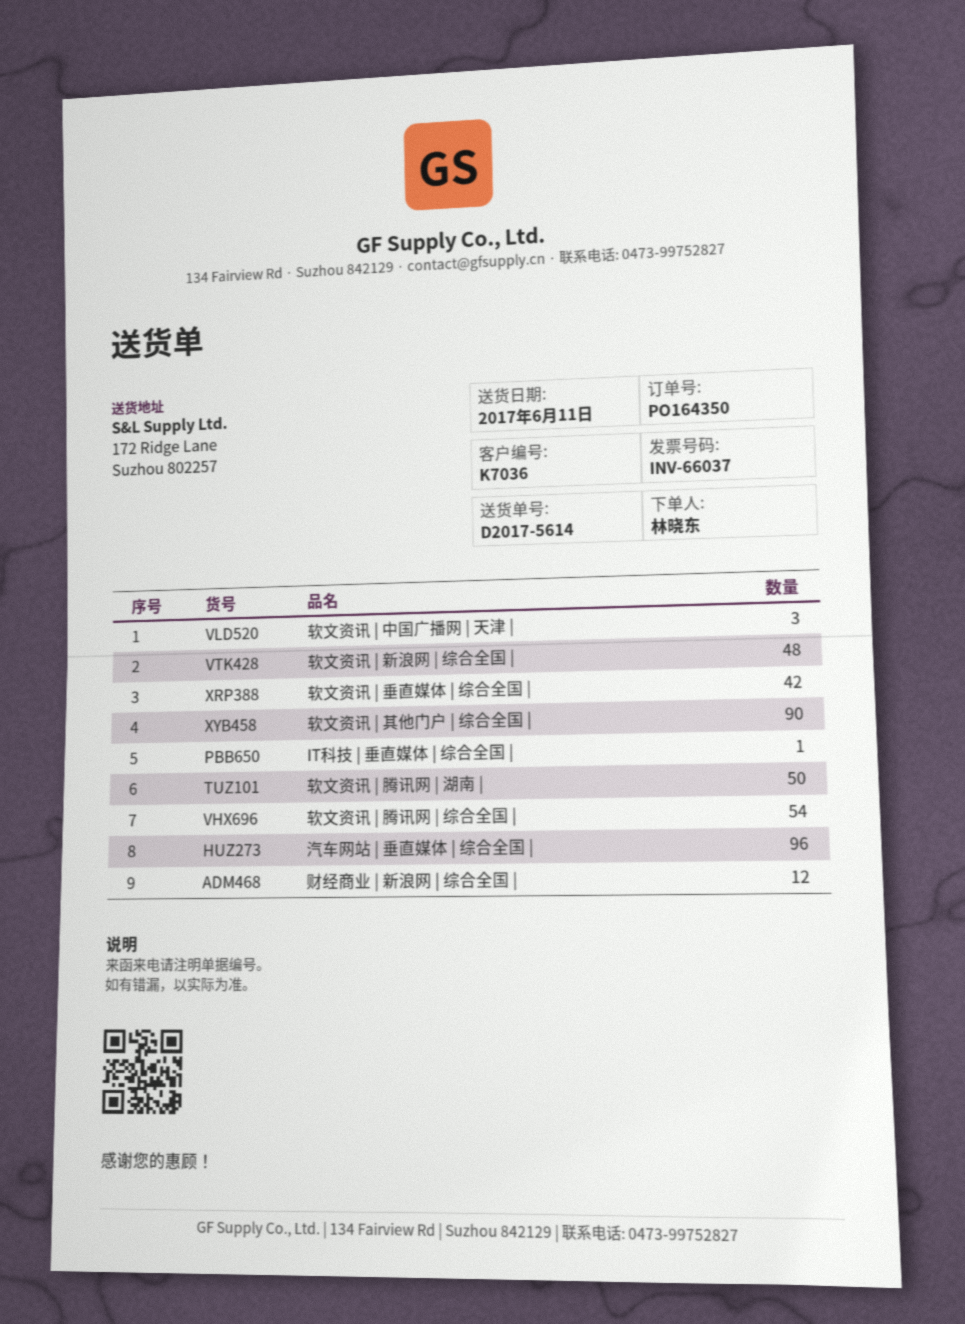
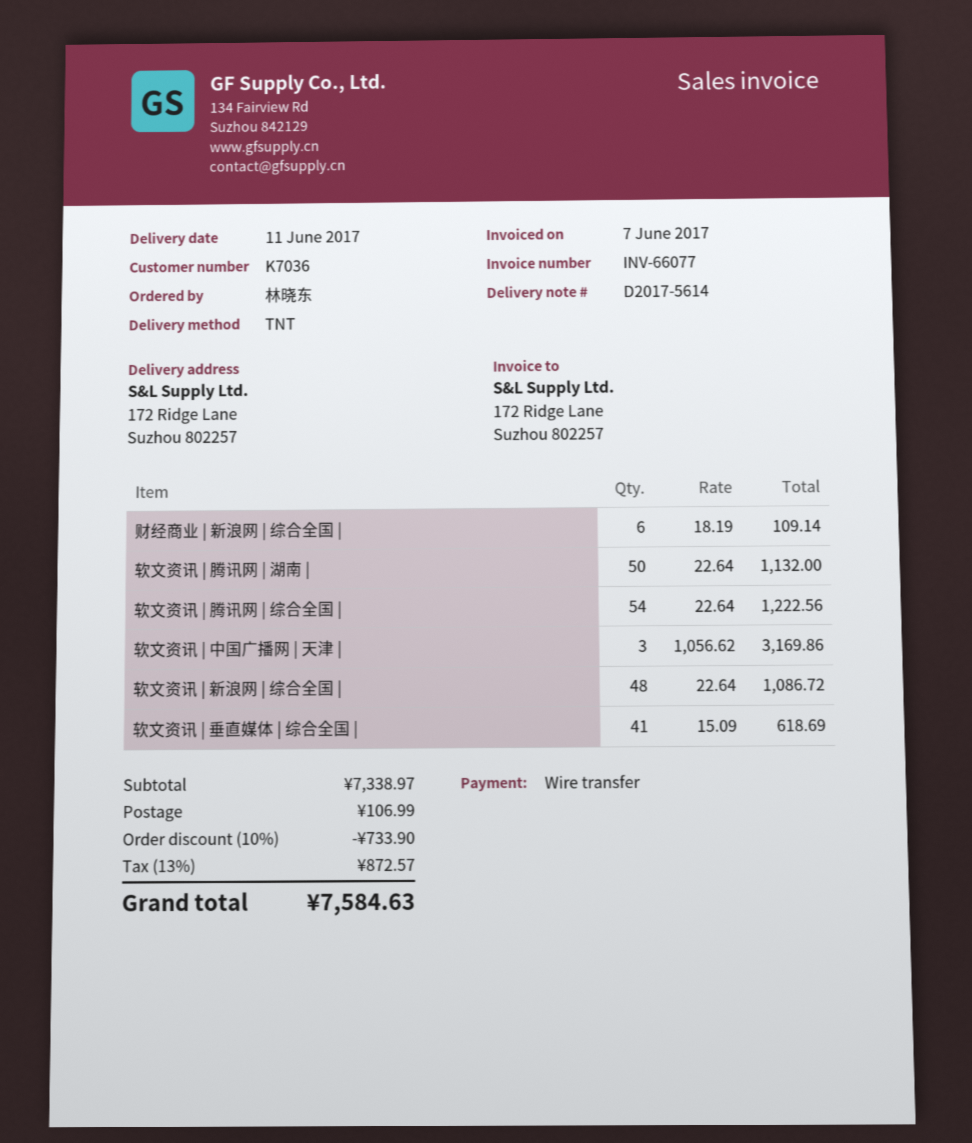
invoice number: INV-66037 -> INV-66077
软文资讯 | 垂直媒体 | 综合全国 |: 42 -> 41
软文资讯 | 其他门户 | 综合全国 |: 90 -> none
IT科技 | 垂直媒体 | 综合全国 |: 1 -> none
汽车网站 | 垂直媒体 | 综合全国 |: 96 -> none
财经商业 | 新浪网 | 综合全国 |: 12 -> 6

